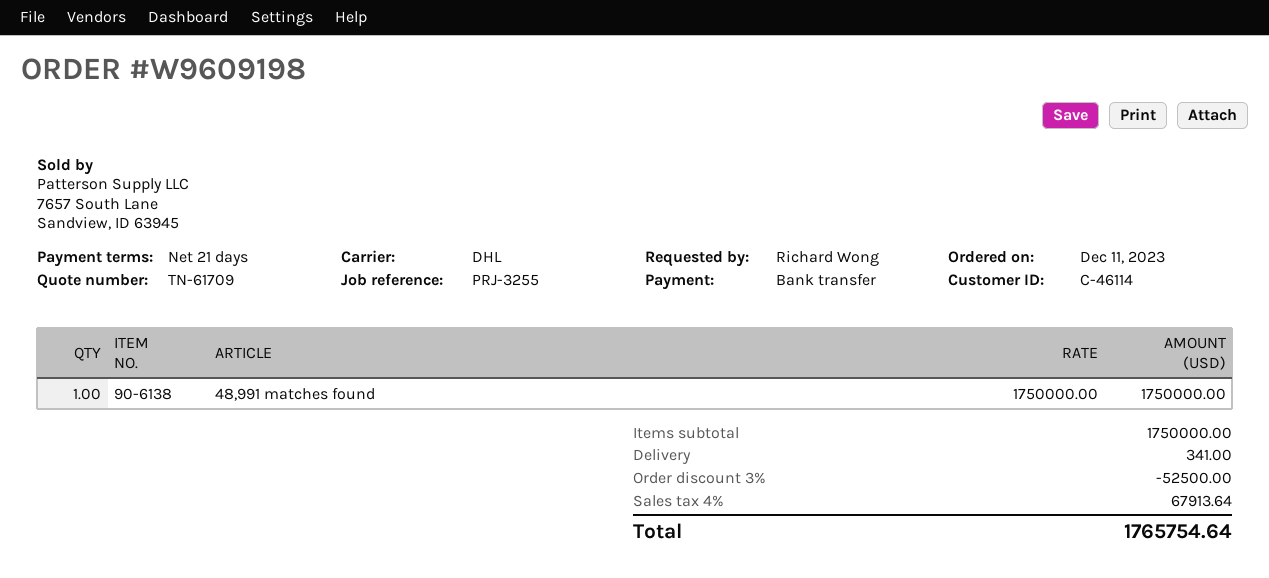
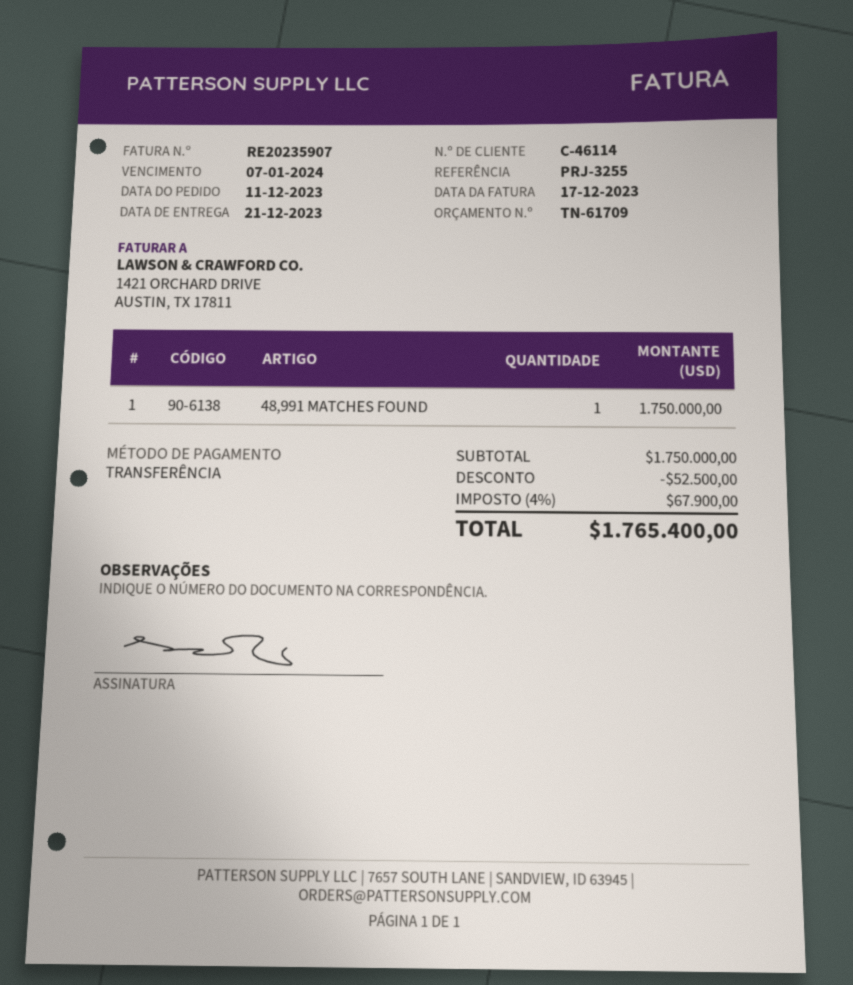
shipping: 341.00 -> none
tax: 4% = 67913.64 -> 4% = 67900.00
total: 1765754.64 -> 1765400.00

